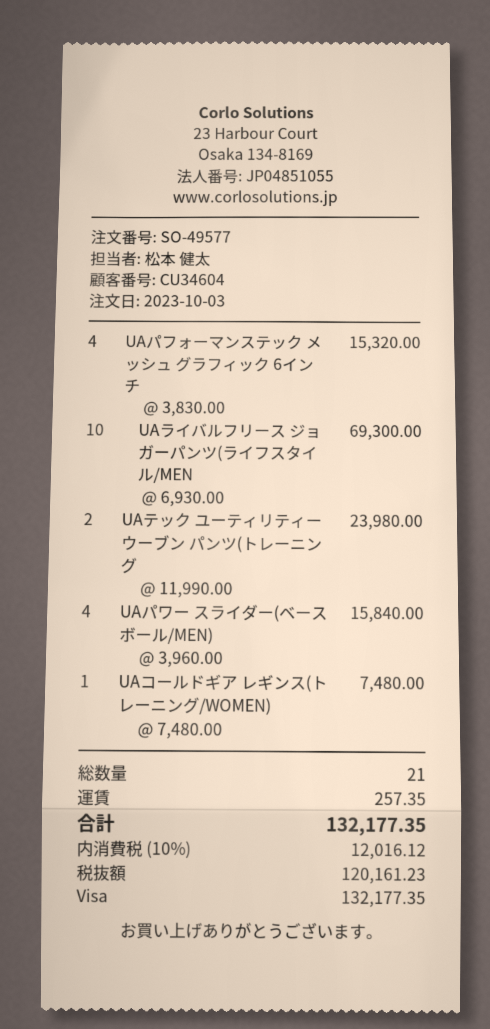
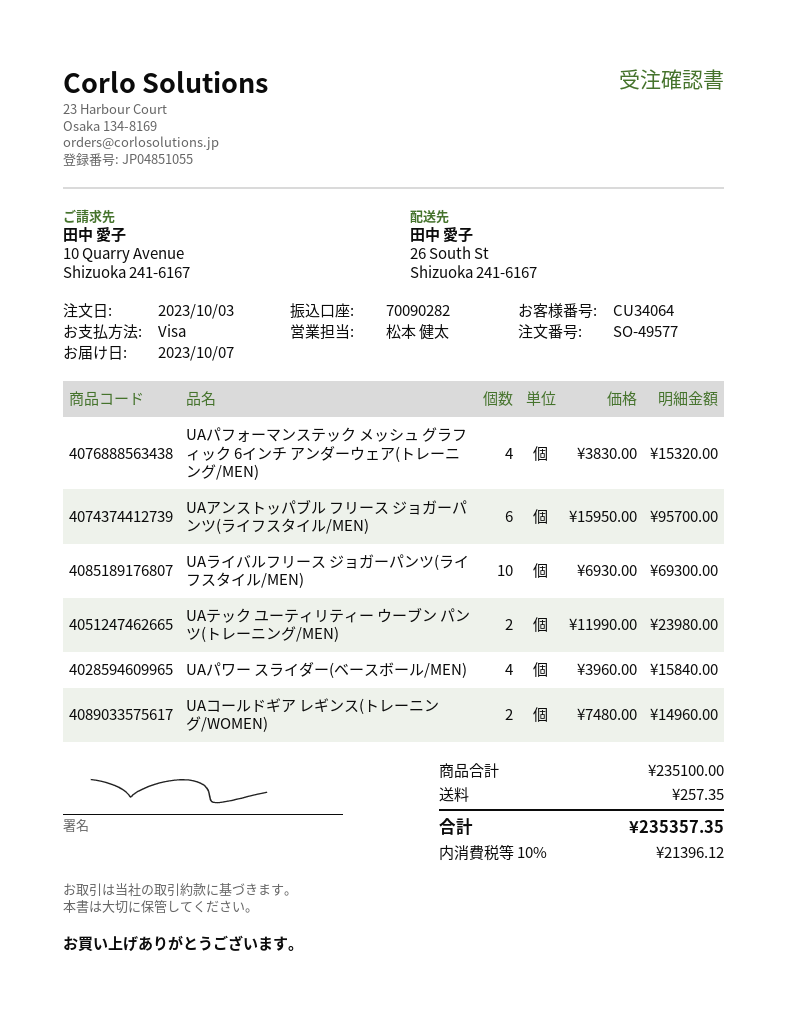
customer number: CU34604 -> CU34064
UAコールドギア レギンス(トレーニング/WOMEN): 1 x 7480.00 = 7480.00 -> 2 x 7480.00 = 14960.00
UAアンストッパブル フリース ジョガーパンツ(ライフスタイル/MEN): none -> 6 x 15950.00 = 95700.00
tax: 10% = 12016.12 -> 10% = 21396.12
total: 132177.35 -> 235357.35

